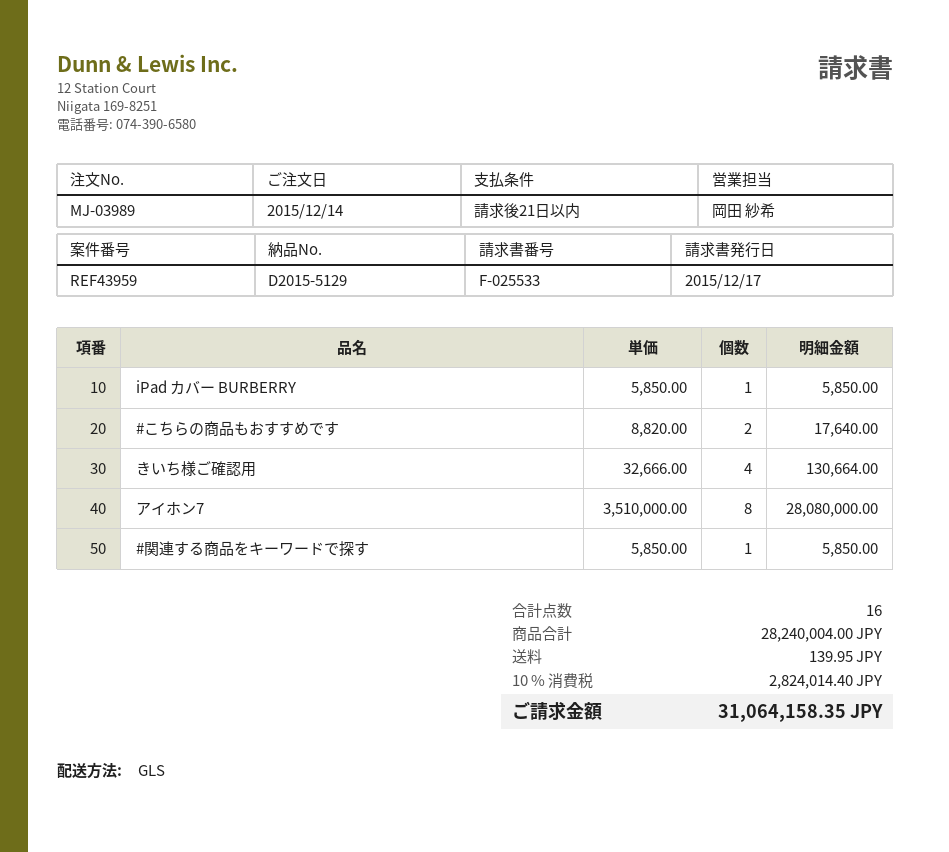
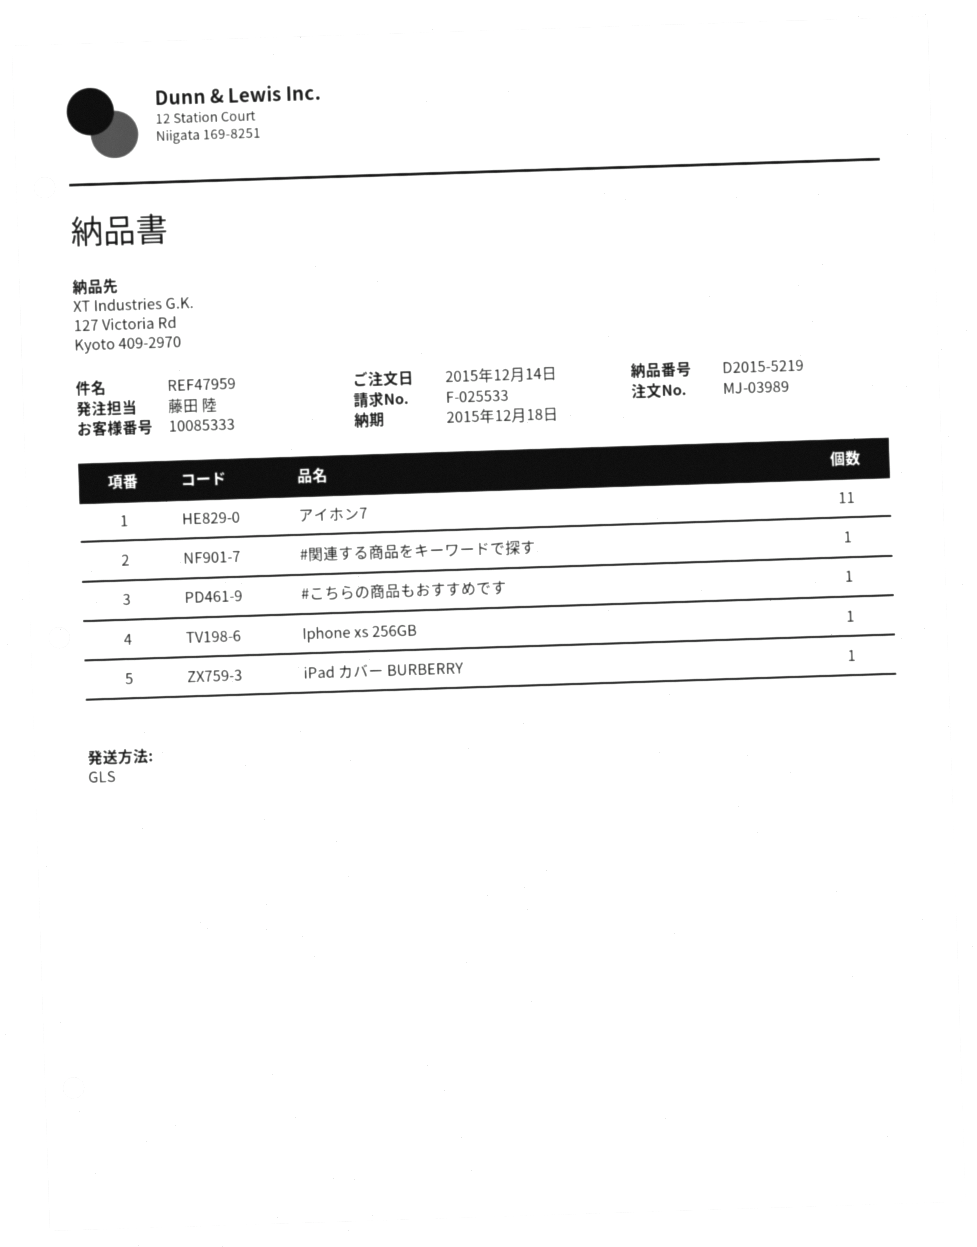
delivery note number: D2015-5129 -> D2015-5219
reference: REF43959 -> REF47959
#こちらの商品もおすすめです: 2 -> 1
きいち様ご確認用: 4 -> none
アイホン7: 8 -> 11
Iphone xs 256GB: none -> 1

